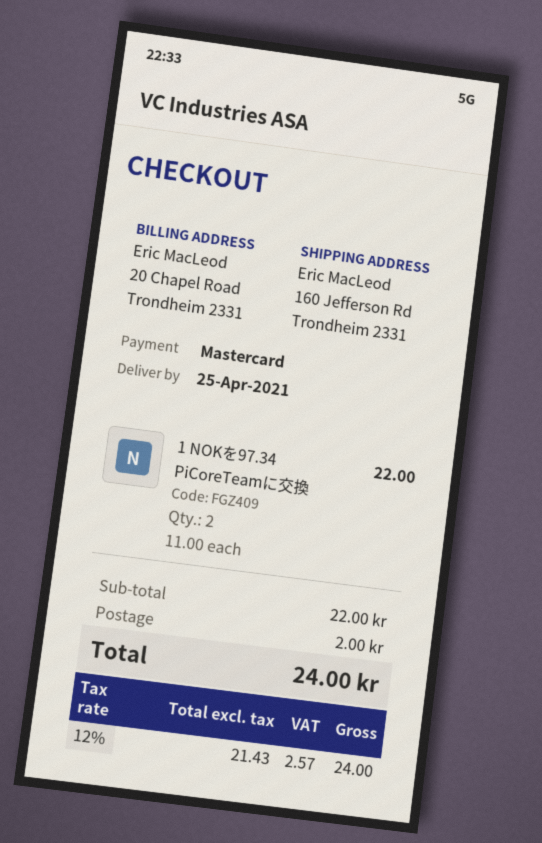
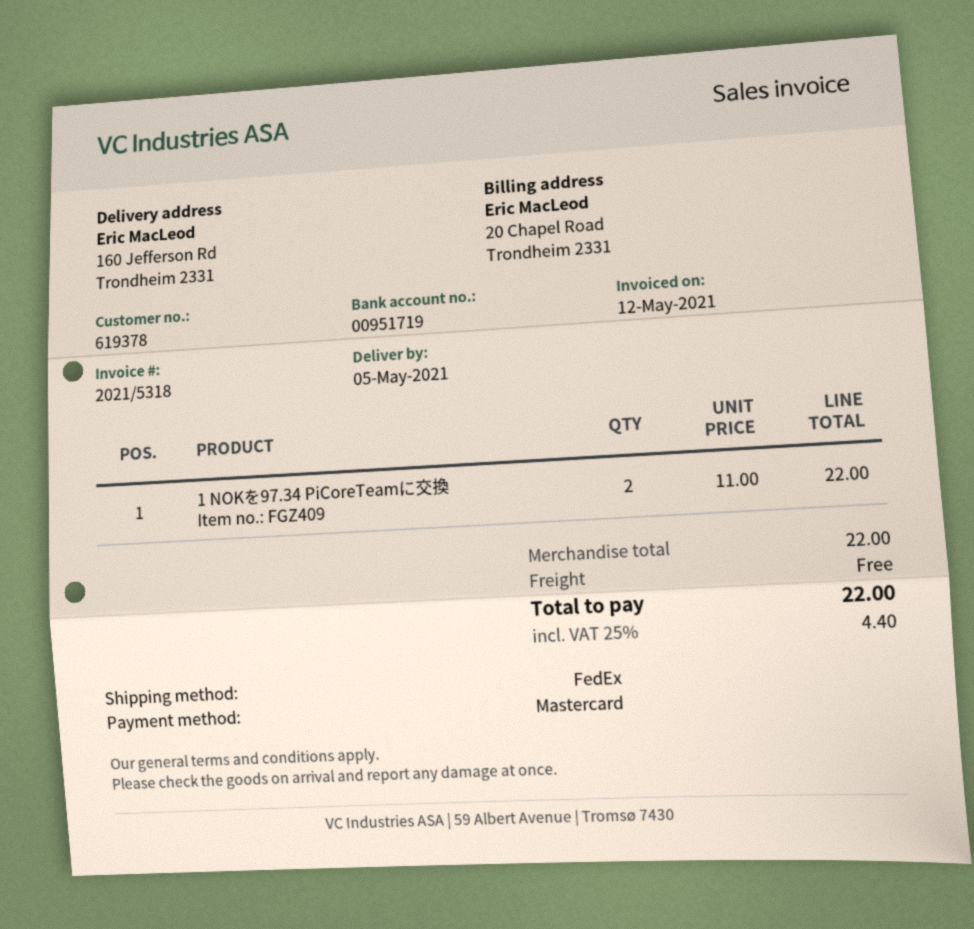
delivery date: 2021-04-25 -> 2021-05-05
shipping: 2.00 -> 0.00
tax: 12% = 2.57 -> 25% = 4.40
total: 24.00 -> 22.00

